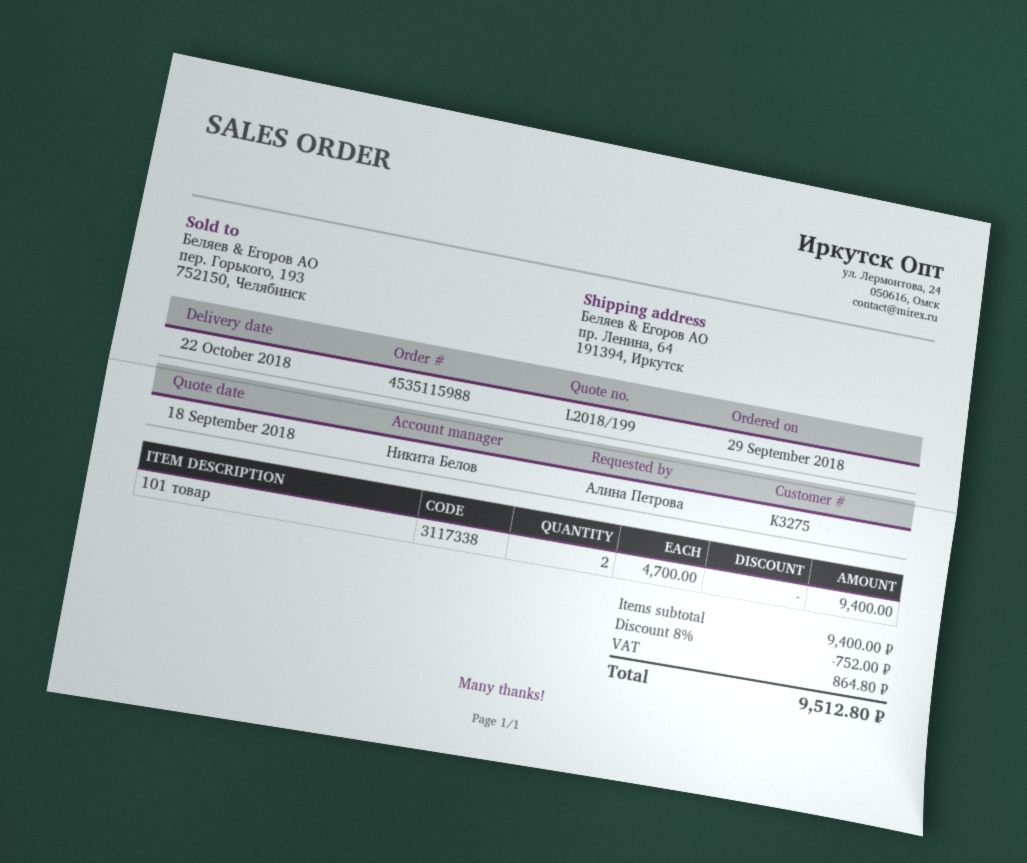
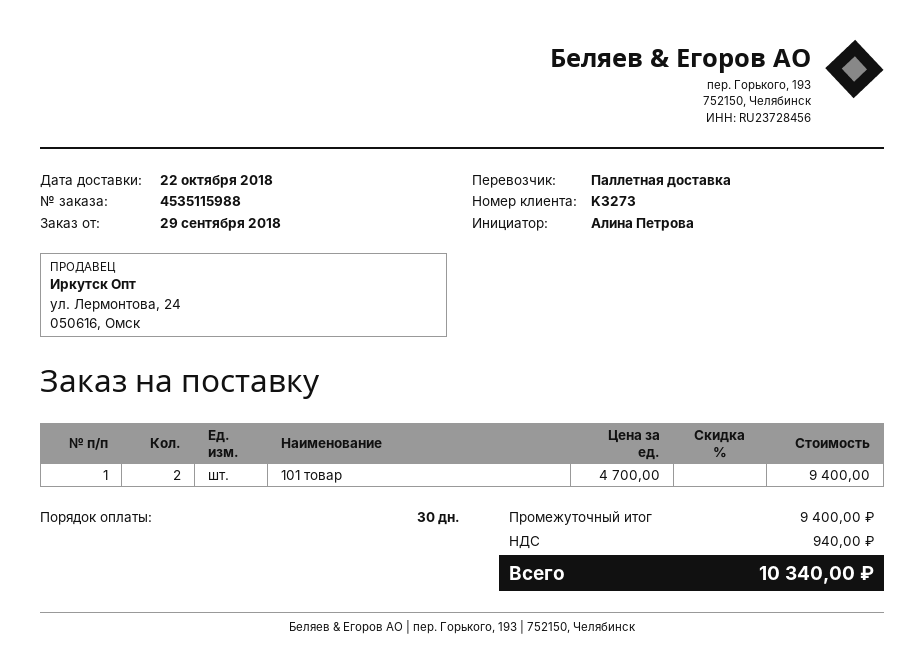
customer number: K3275 -> K3273
discount: 8% = 752.00 -> none
tax: 864.80 -> 940.00
total: 9512.80 -> 10340.00

